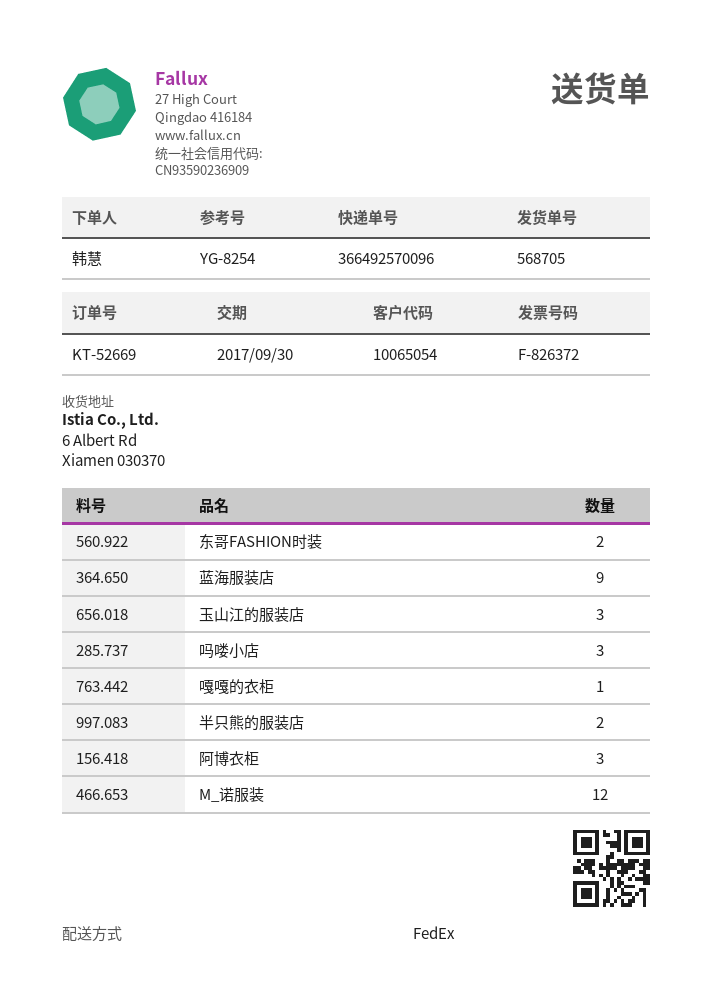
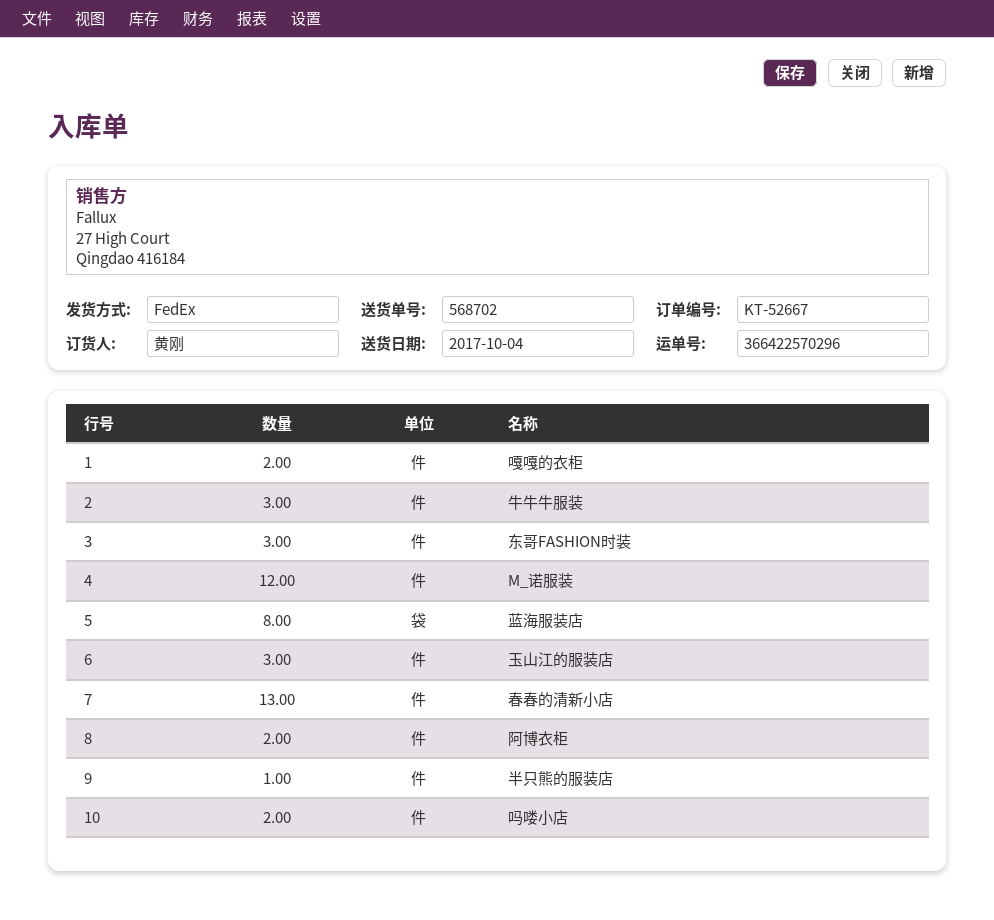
order number: KT-52669 -> KT-52667
delivery note number: 568705 -> 568702
delivery date: 2017-09-30 -> 2017-10-04
ordered by: 韩慧 -> 黄刚
tracking number: 366492570096 -> 366422570296
东哥FASHION时装: 2 -> 3
蓝海服装店: 9 -> 8
吗喽小店: 3 -> 2
嘎嘎的衣柜: 1 -> 2
半只熊的服装店: 2 -> 1
阿博衣柜: 3 -> 2
牛牛牛服装: none -> 3
春春的清新小店: none -> 13

